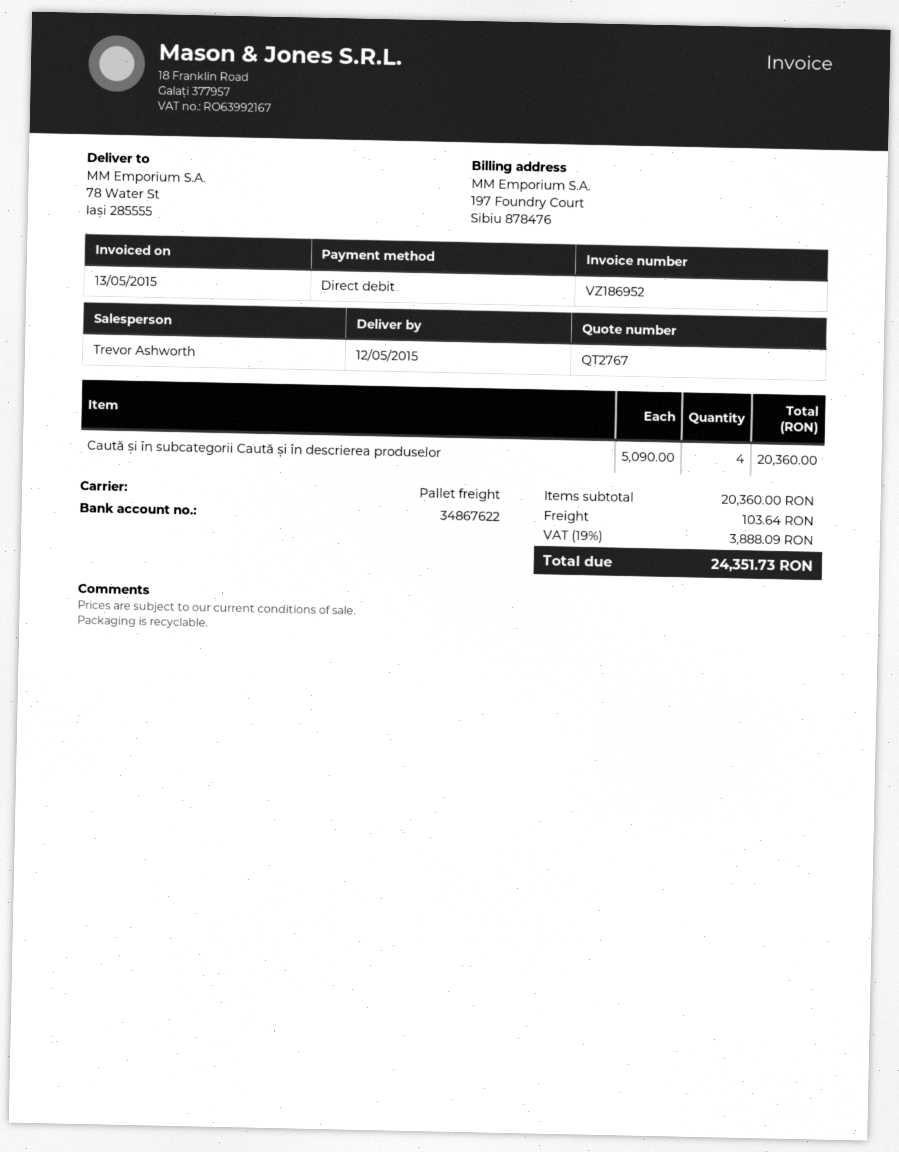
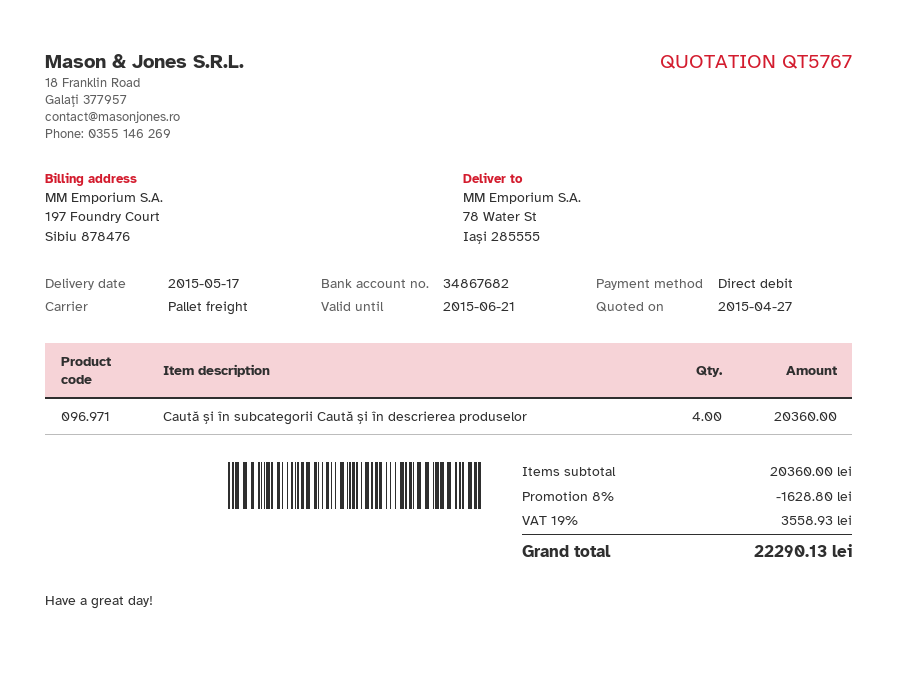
quote number: QT2767 -> QT5767
delivery date: 2015-05-12 -> 2015-05-17
bank account: 34867622 -> 34867682
discount: none -> 8% = 1628.80
shipping: 103.64 -> none
tax: 19% = 3888.09 -> 19% = 3558.93
total: 24351.73 -> 22290.13

